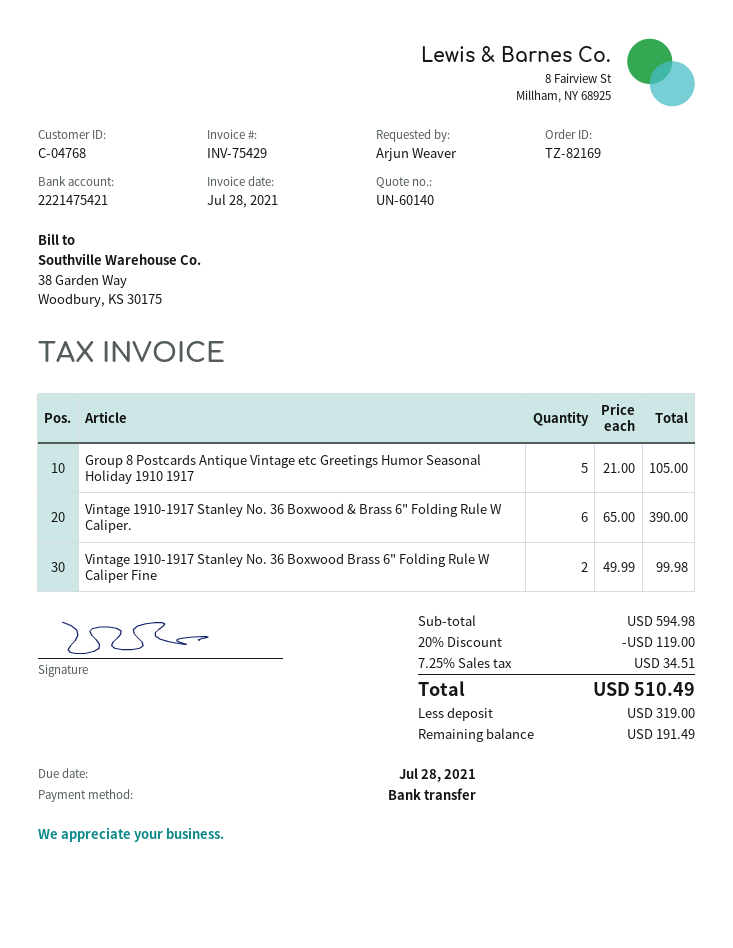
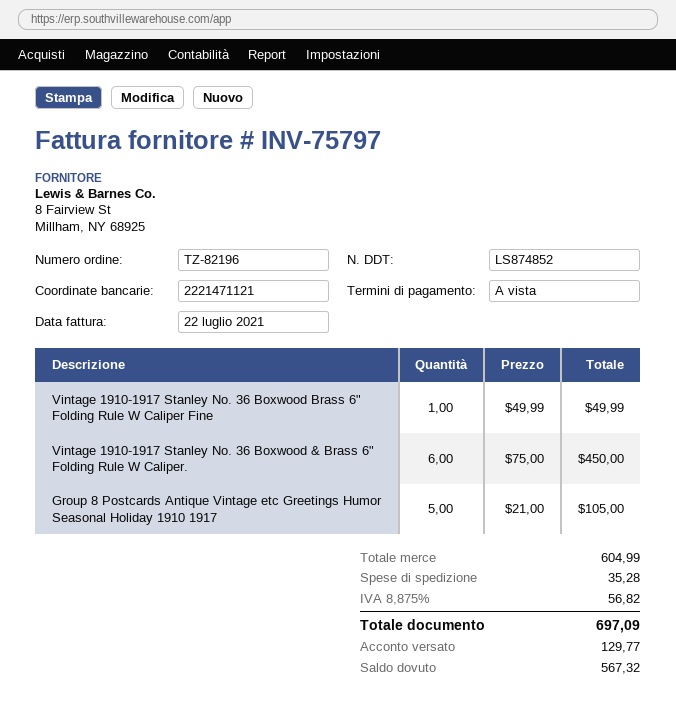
order number: TZ-82169 -> TZ-82196
invoice number: INV-75429 -> INV-75797
invoice date: 2021-07-28 -> 2021-07-22
bank account: 2221475421 -> 2221471121
Vintage 1910-1917 Stanley No. 36 Boxwood & Brass 6" Folding Rule W Caliper.: 6 x 65.00 = 390.00 -> 6 x 75.00 = 450.00
Vintage 1910-1917 Stanley No. 36 Boxwood Brass 6" Folding Rule W Caliper Fine: 2 x 49.99 = 99.98 -> 1 x 49.99 = 49.99
subtotal: 594.98 -> 604.99
discount: 20% = 119.00 -> none
shipping: none -> 35.28
tax: 7.25% = 34.51 -> 8.875% = 56.82
total: 510.49 -> 697.09
deposit: 319.00 -> 129.77
balance: 191.49 -> 567.32

